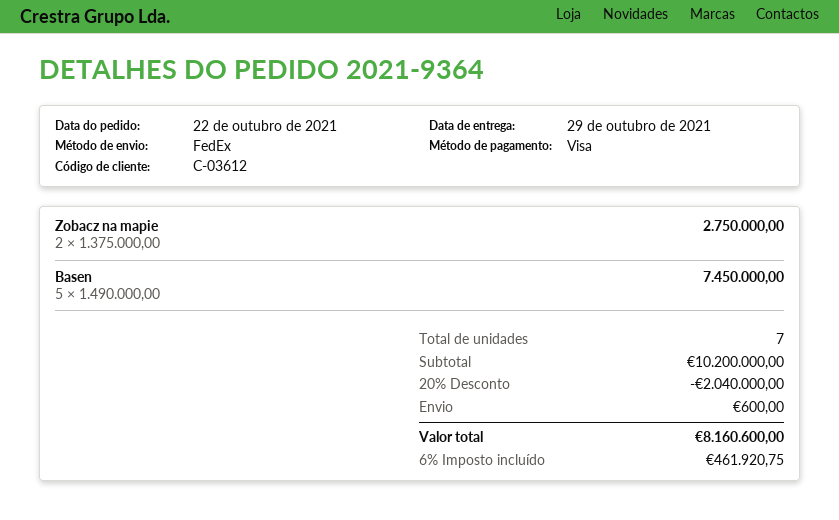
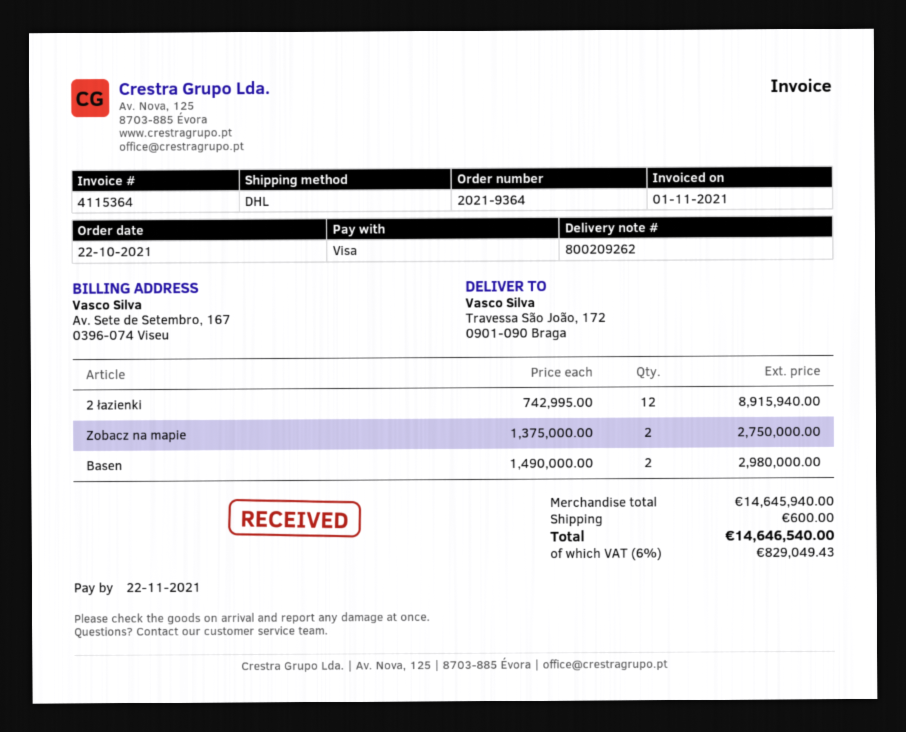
shipping method: FedEx -> DHL
Basen: 5 x 1490000.00 = 7450000.00 -> 2 x 1490000.00 = 2980000.00
2 łazienki: none -> 12 x 742995.00 = 8915940.00
subtotal: 10200000.00 -> 14645940.00
discount: 20% = 2040000.00 -> none
tax: 6% = 461920.75 -> 6% = 829049.43
total: 8160600.00 -> 14646540.00

